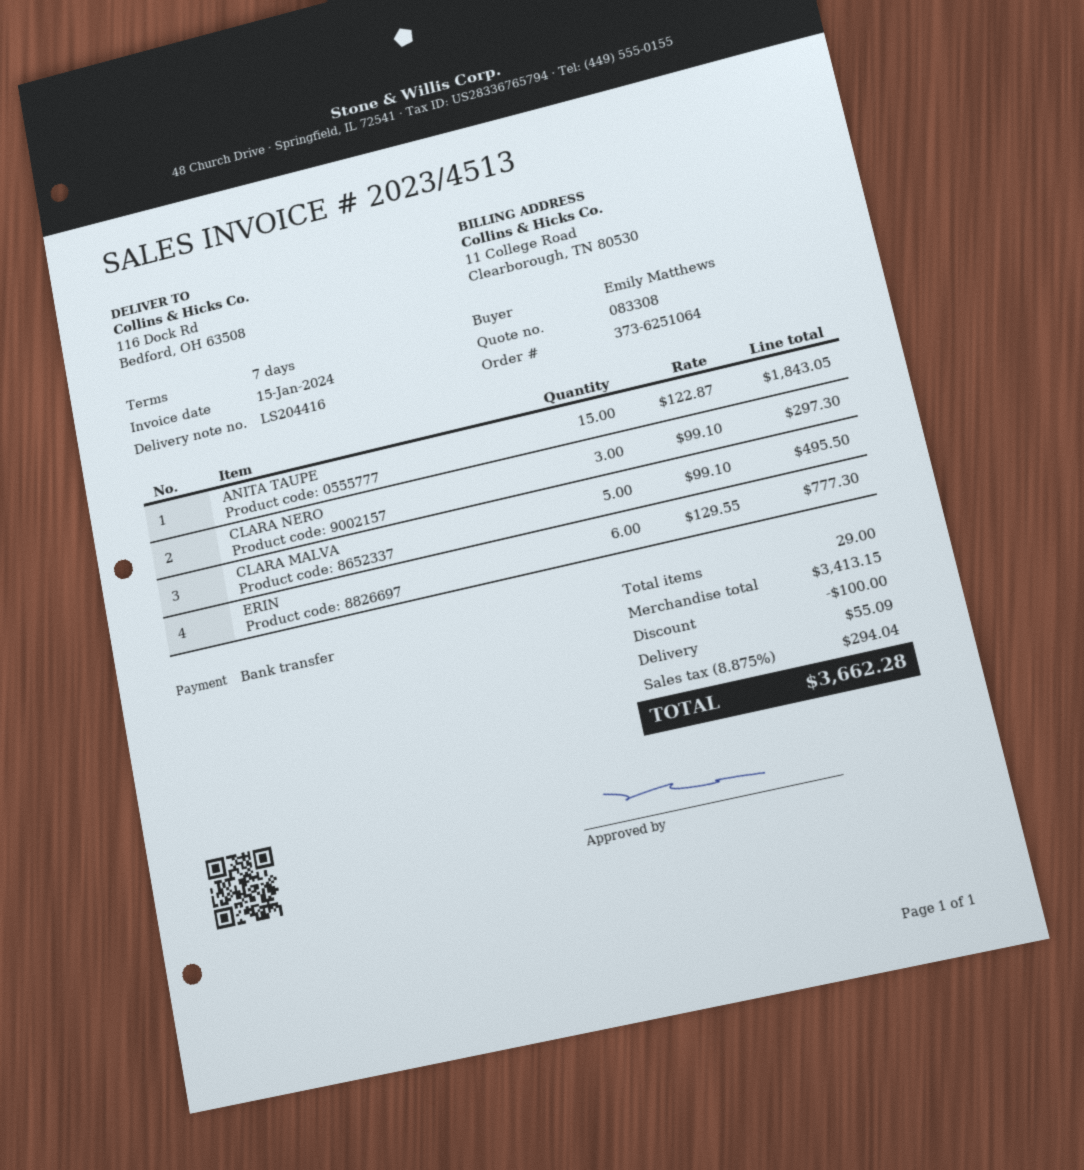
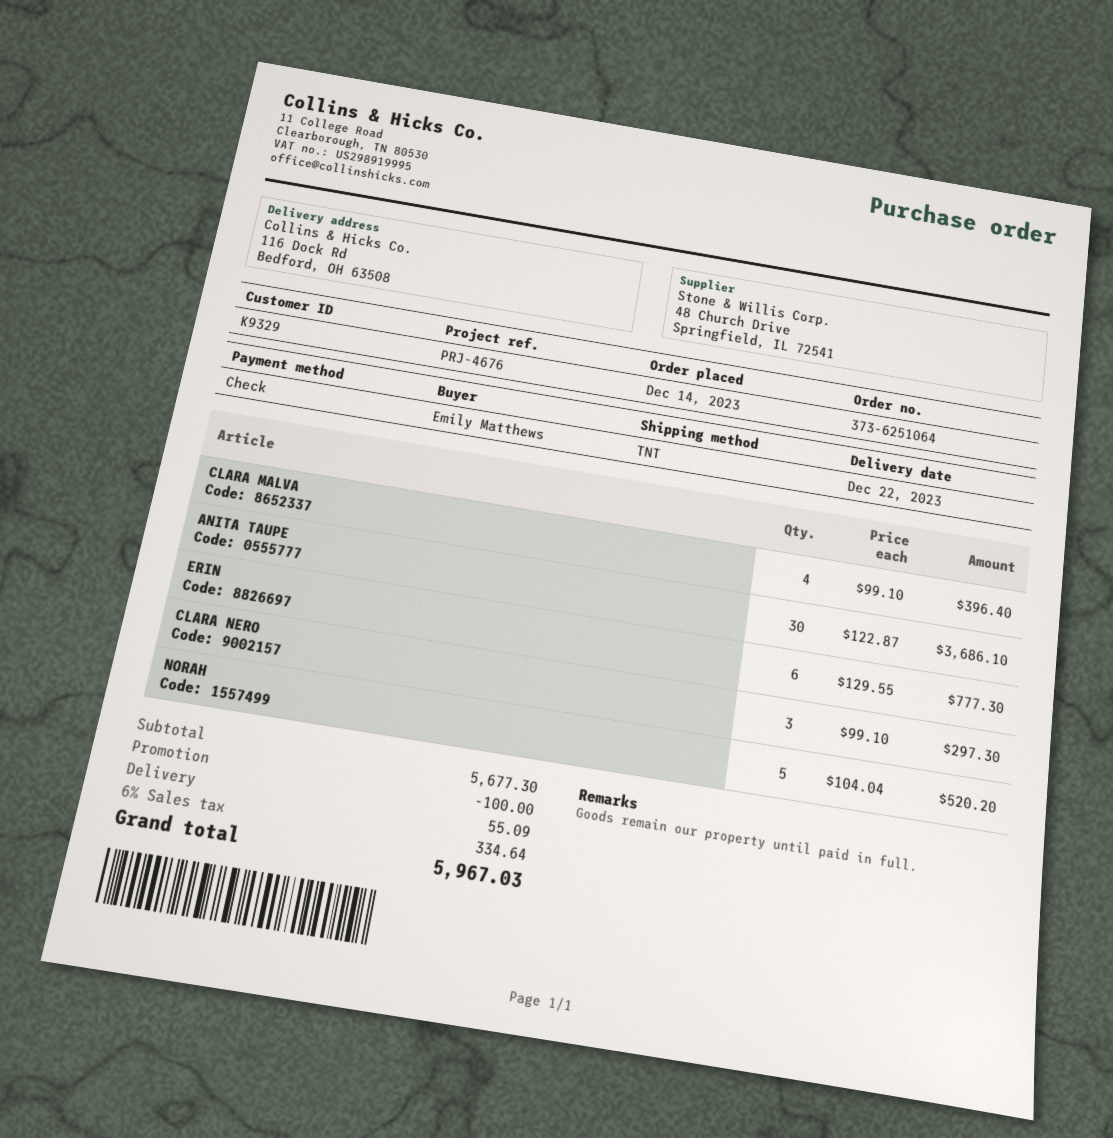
payment method: bank transfer -> cheque
ANITA TAUPE: 15 x 122.87 = 1843.05 -> 30 x 122.87 = 3686.10
CLARA MALVA: 5 x 99.10 = 495.50 -> 4 x 99.10 = 396.40
NORAH: none -> 5 x 104.04 = 520.20
subtotal: 3413.15 -> 5677.30
tax: 8.875% = 294.04 -> 6% = 334.64
total: 3662.28 -> 5967.03

